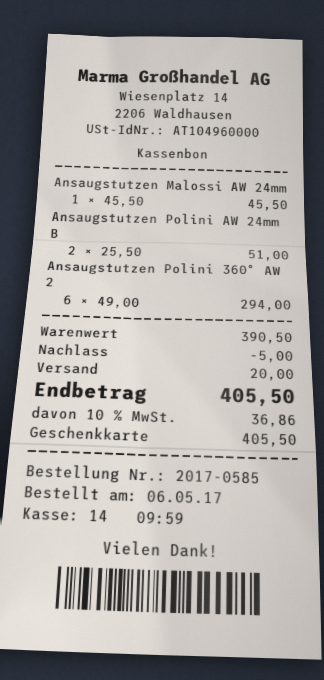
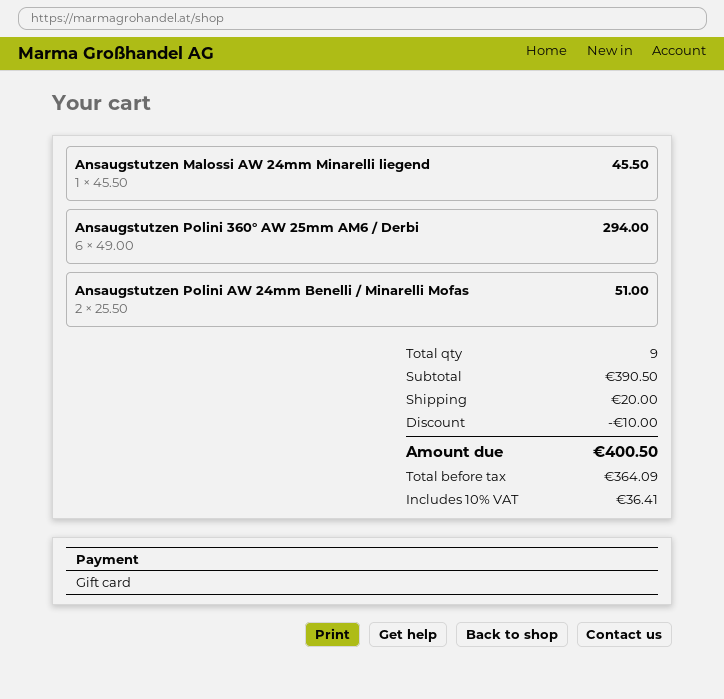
discount: 5.00 -> 10.00
tax: 10% = 36.86 -> 10% = 36.41
total: 405.50 -> 400.50

